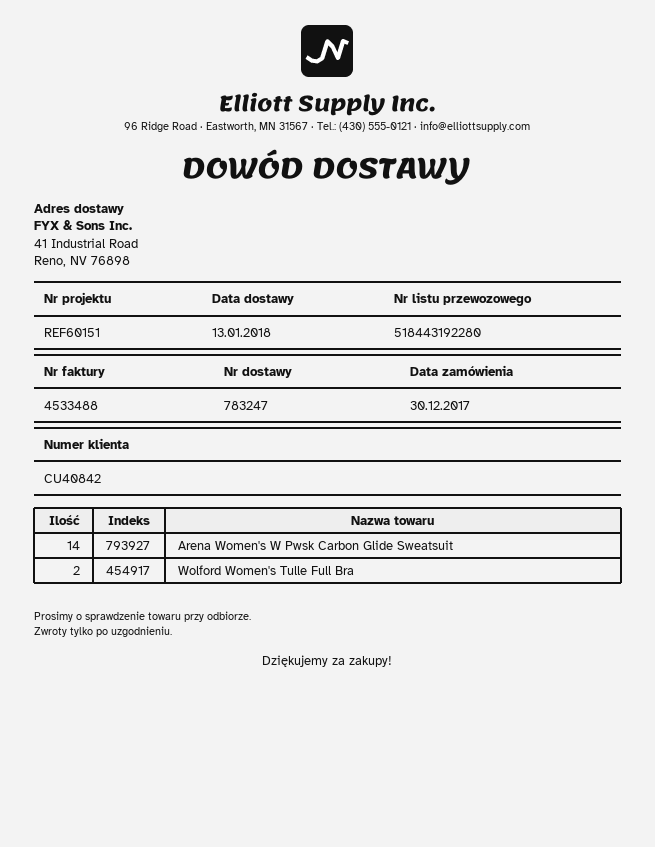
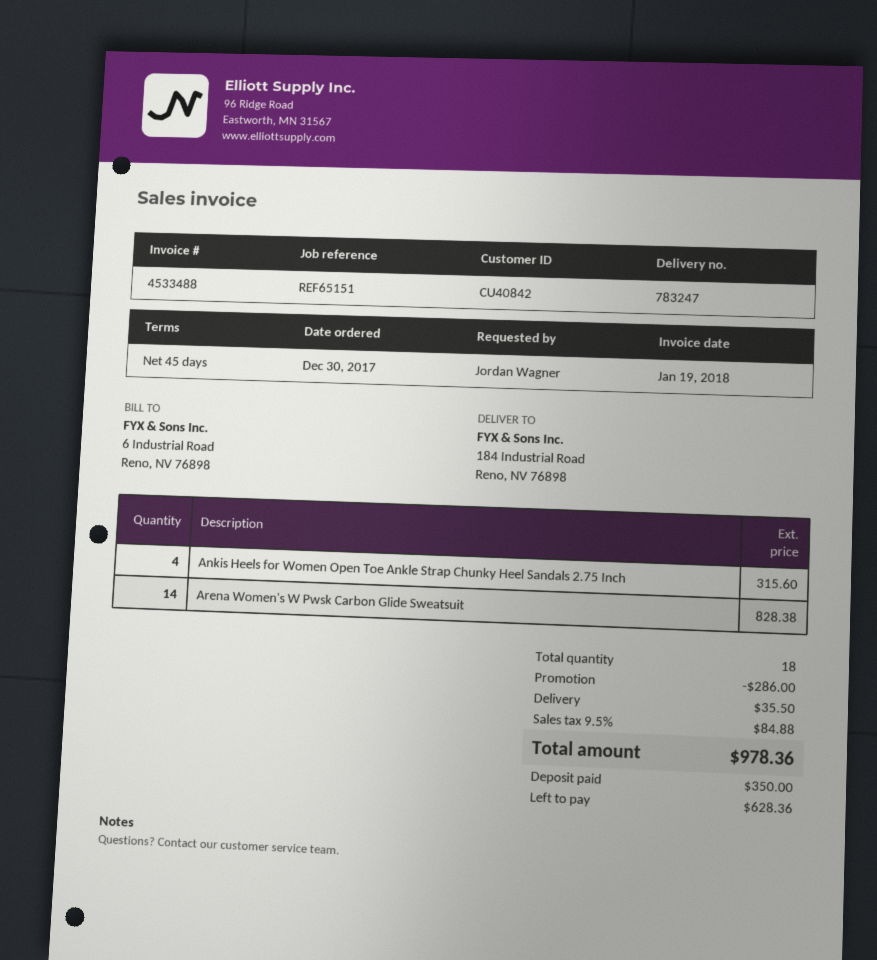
reference: REF60151 -> REF65151
ship to: 41 Industrial Road, Reno, NV 76898 -> 184 Industrial Road, Reno, NV 76898
Wolford Women's Tulle Full Bra: 2 -> none
Ankis Heels for Women Open Toe Ankle Strap Chunky Heel Sandals 2.75 Inch: none -> 4

